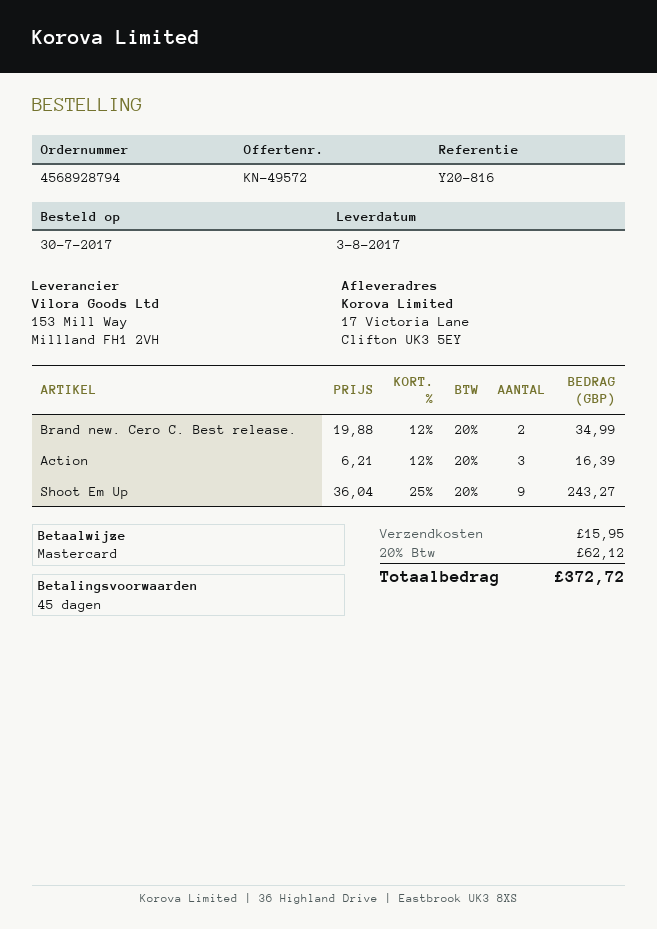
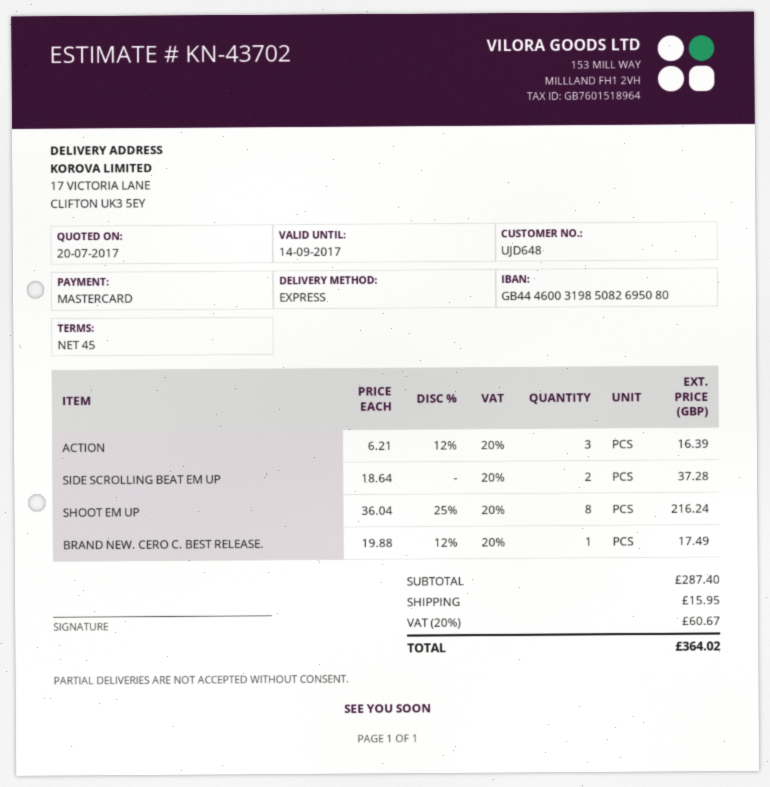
quote number: KN-49572 -> KN-43702
Brand new. Cero C. Best release.: 2 x 19.88 - 12% = 34.99 -> 1 x 19.88 - 12% = 17.49
Shoot Em Up: 9 x 36.04 - 25% = 243.27 -> 8 x 36.04 - 25% = 216.24
SIDE SCROLLING BEAT EM UP: none -> 2 x 18.64 = 37.28
tax: 20% = 62.12 -> 20% = 60.67
total: 372.72 -> 364.02

